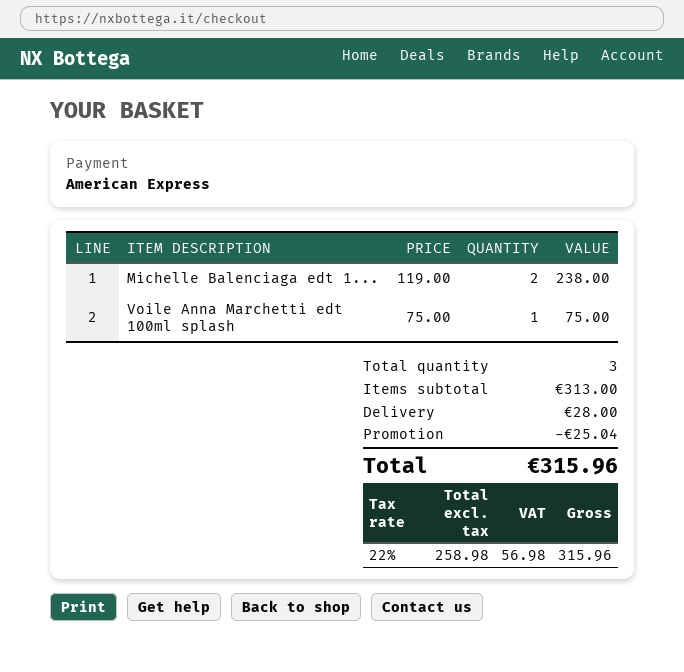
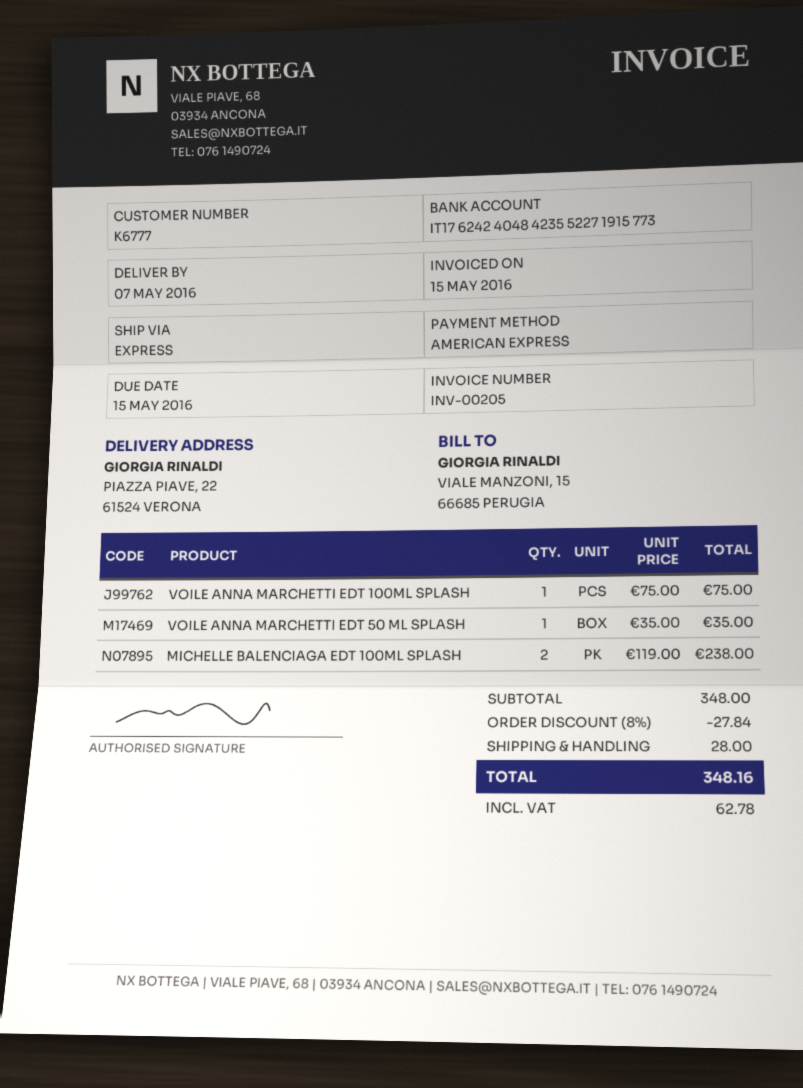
VOILE ANNA MARCHETTI EDT 50 ML SPLASH: none -> 1 x 35.00 = 35.00
subtotal: 313.00 -> 348.00
discount: 25.04 -> 27.84
tax: 56.98 -> 62.78
total: 315.96 -> 348.16

